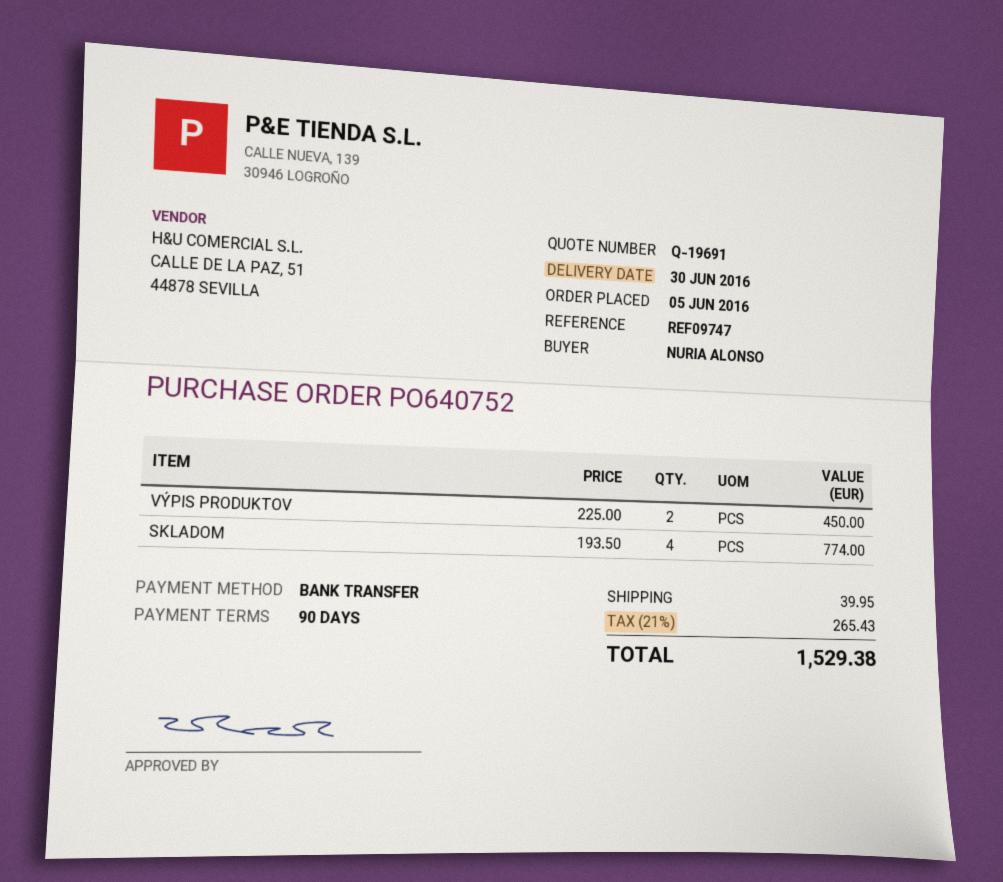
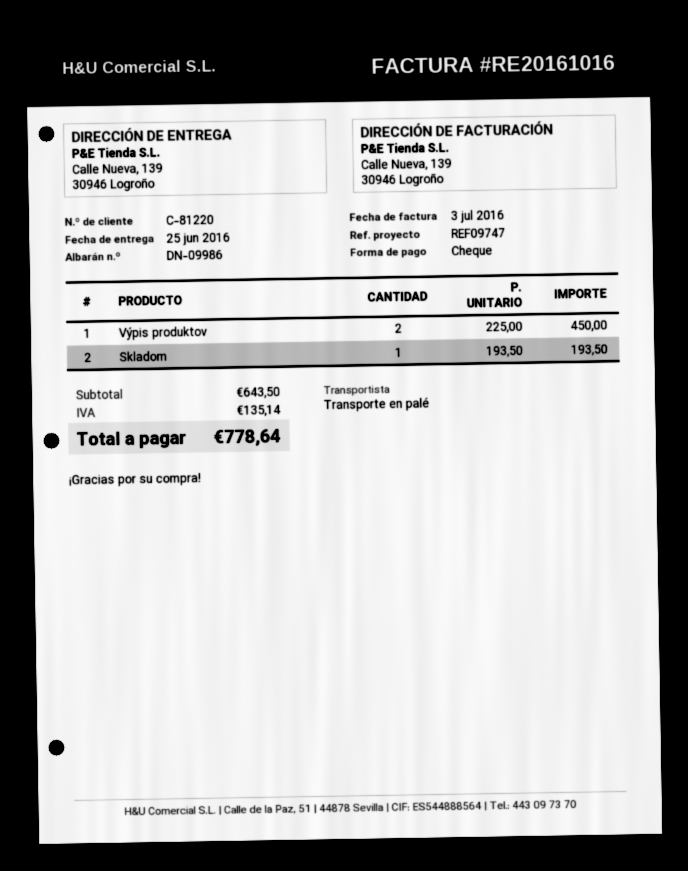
delivery date: 2016-06-30 -> 2016-06-25
payment method: bank transfer -> cheque
SKLADOM: 4 x 193.50 = 774.00 -> 1 x 193.50 = 193.50
shipping: 39.95 -> none
tax: 265.43 -> 135.14
total: 1529.38 -> 778.64

